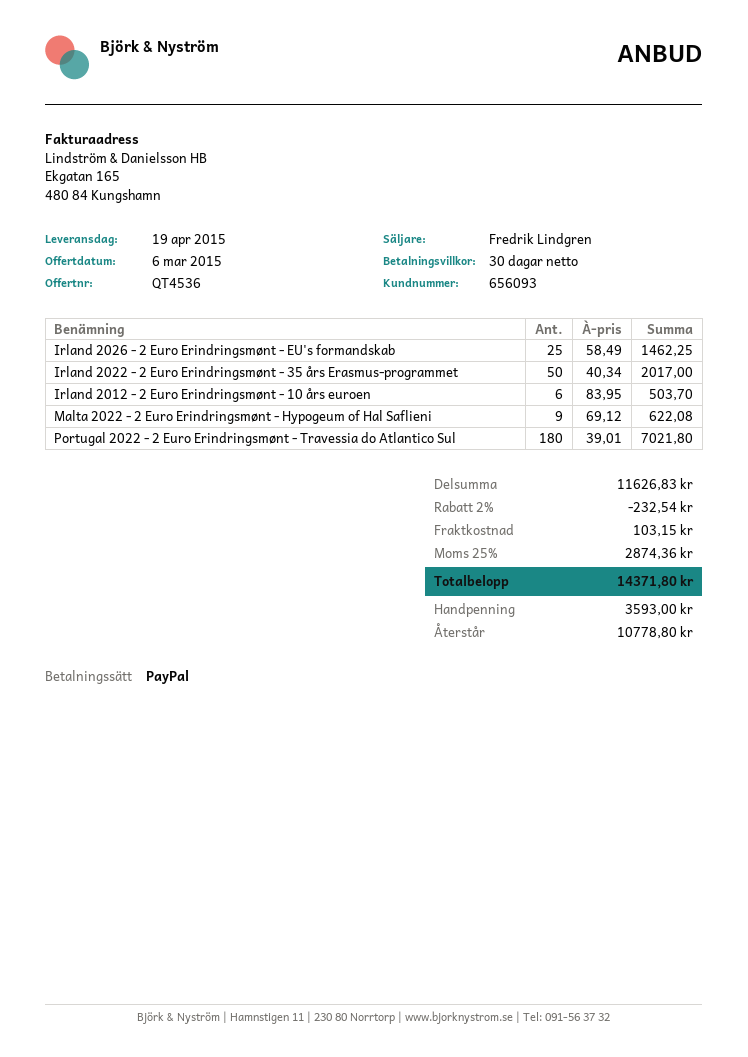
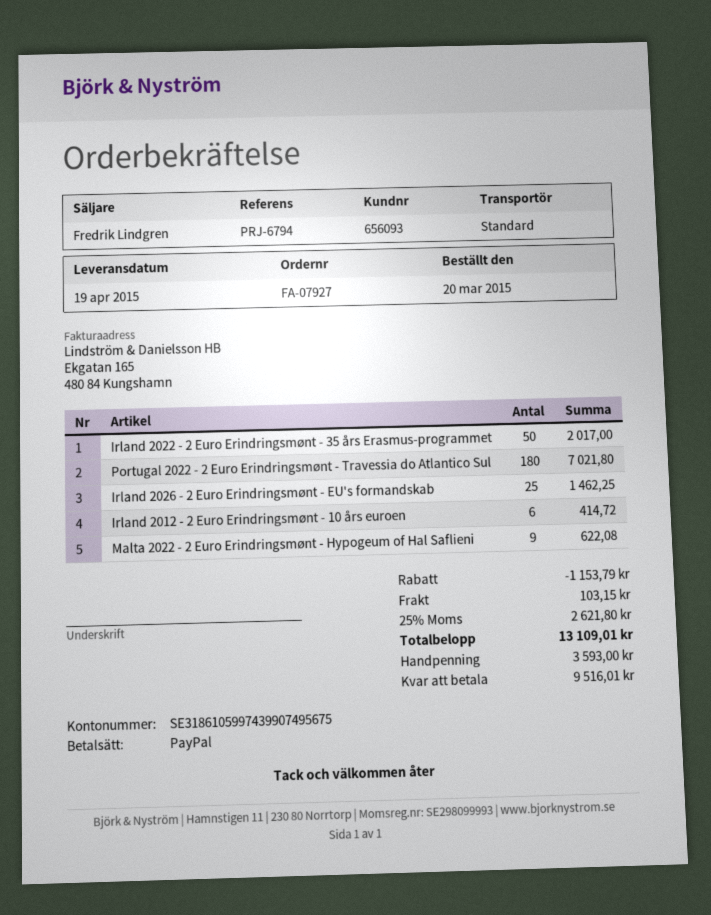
Irland 2012 - 2 Euro Erindringsmønt - 10 års euroen: 6 for 503.70 -> 6 for 414.72
discount: 232.54 -> 1153.79
tax: 25% = 2874.36 -> 25% = 2621.80
total: 14371.80 -> 13109.01
balance: 10778.80 -> 9516.01

